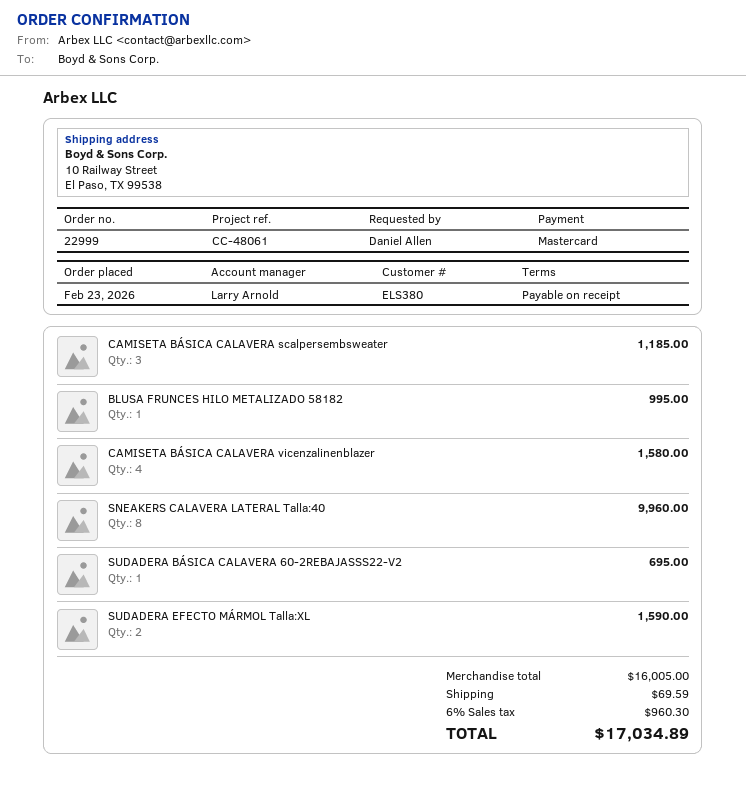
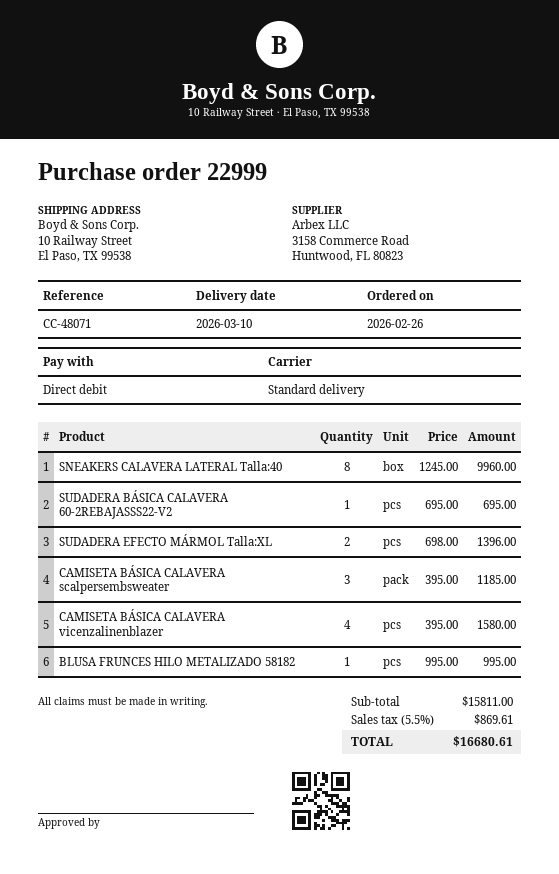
order date: 2026-02-23 -> 2026-02-26
reference: CC-48061 -> CC-48071
payment method: Mastercard -> direct debit
SUDADERA EFECTO MÁRMOL Talla:XL: 2 for 1590.00 -> 2 for 1396.00
subtotal: 16005.00 -> 15811.00
shipping: 69.59 -> none
tax: 6% = 960.30 -> 5.5% = 869.61
total: 17034.89 -> 16680.61

